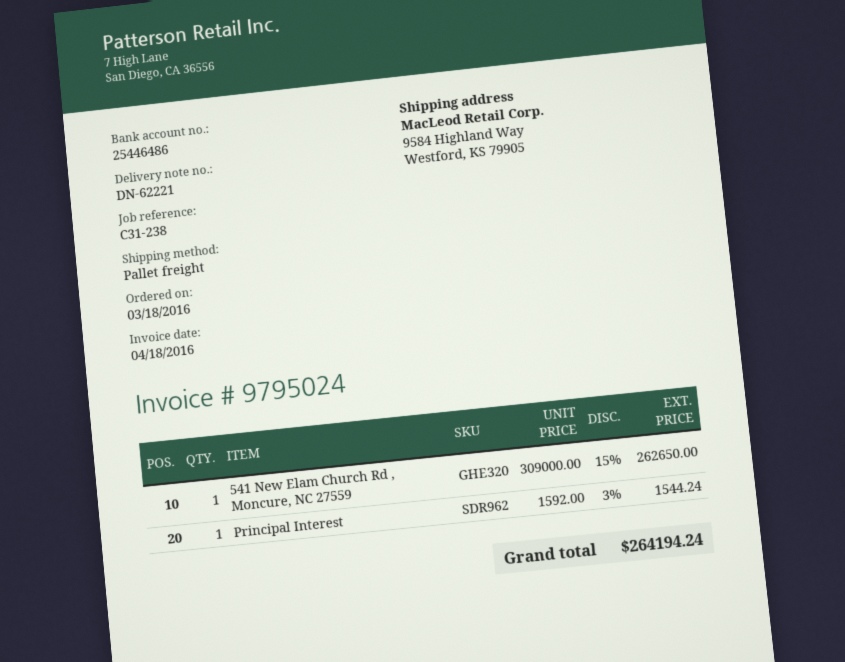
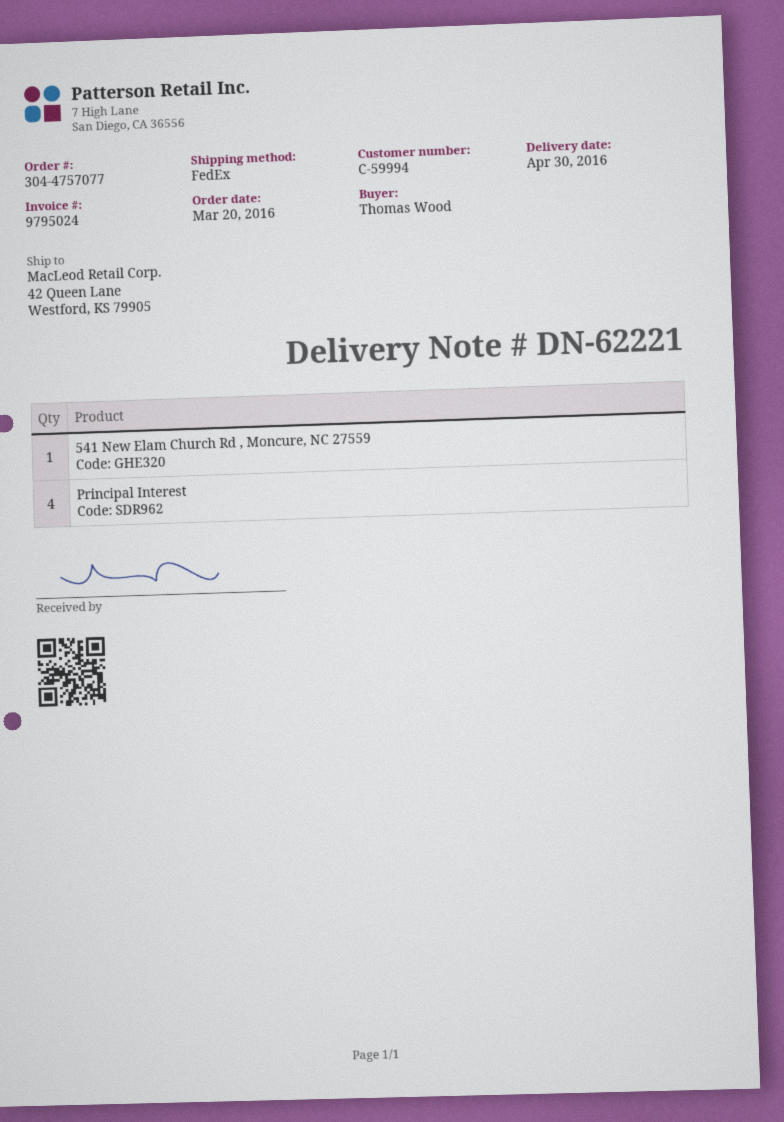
order date: 2016-03-18 -> 2016-03-20
shipping method: pallet freight -> FedEx
ship to: 9584 Highland Way, Westford, KS 79905 -> 42 Queen Lane, Westford, KS 79905
Principal Interest: 1 -> 4

